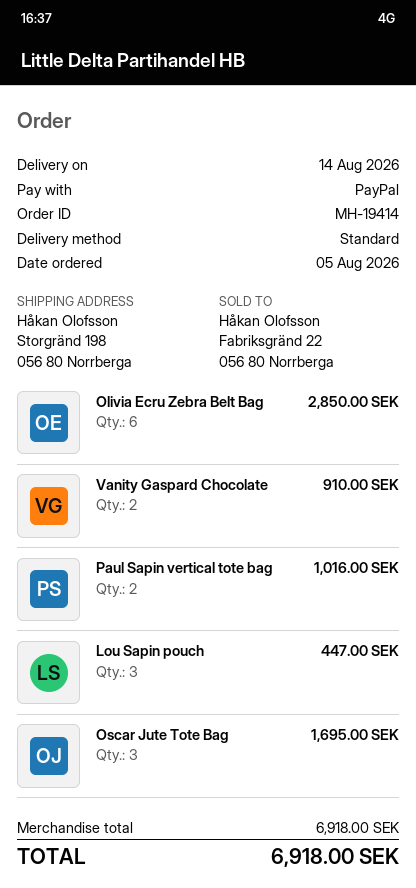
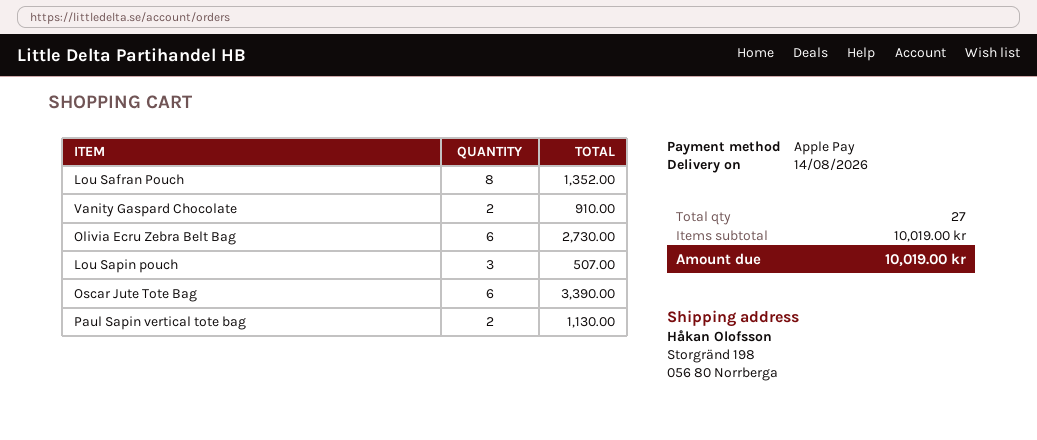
payment method: PayPal -> Apple Pay
Olivia Ecru Zebra Belt Bag: 6 for 2850.00 -> 6 for 2730.00
Paul Sapin vertical tote bag: 2 for 1016.00 -> 2 for 1130.00
Lou Sapin pouch: 3 for 447.00 -> 3 for 507.00
Oscar Jute Tote Bag: 3 for 1695.00 -> 6 for 3390.00
Lou Safran Pouch: none -> 8 for 1352.00
subtotal: 6918.00 -> 10019.00
total: 6918.00 -> 10019.00

